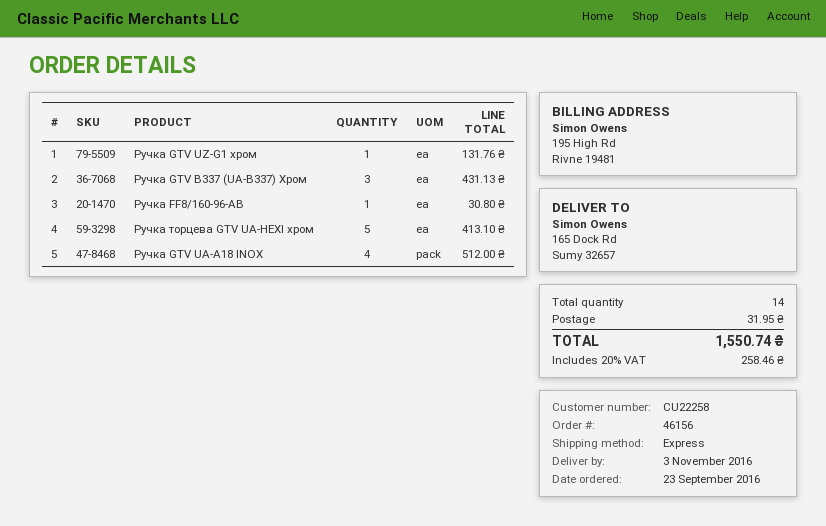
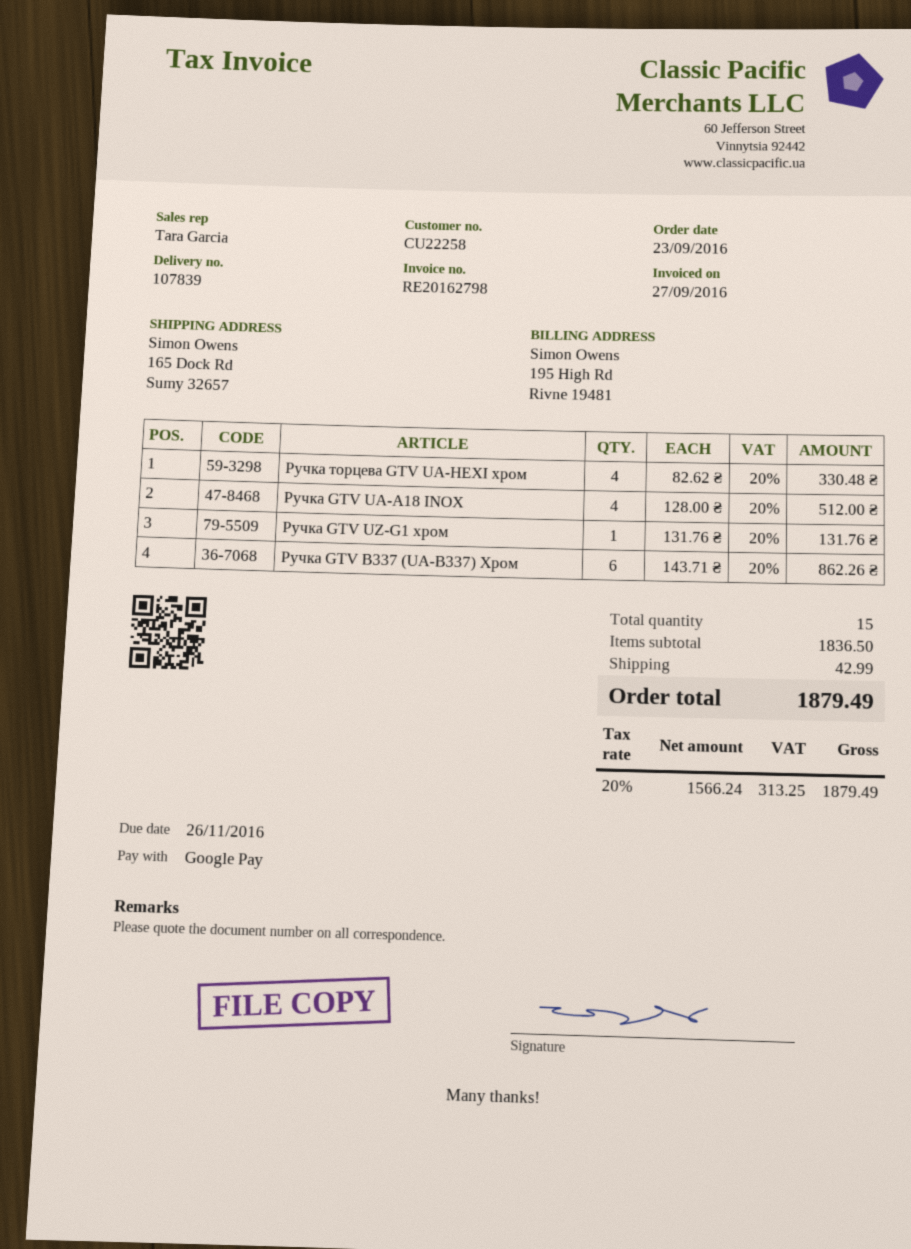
Ручка GTV B337 (UA-B337) Хром: 3 for 431.13 -> 6 for 862.26
Ручка FF8/160-96-АВ: 1 for 30.80 -> none
Ручка торцева GTV UA-HEXI хром: 5 for 413.10 -> 4 for 330.48
total quantity: 14 -> 15
shipping: 31.95 -> 42.99
tax: 20% = 258.46 -> 20% = 313.25
total: 1550.74 -> 1879.49

